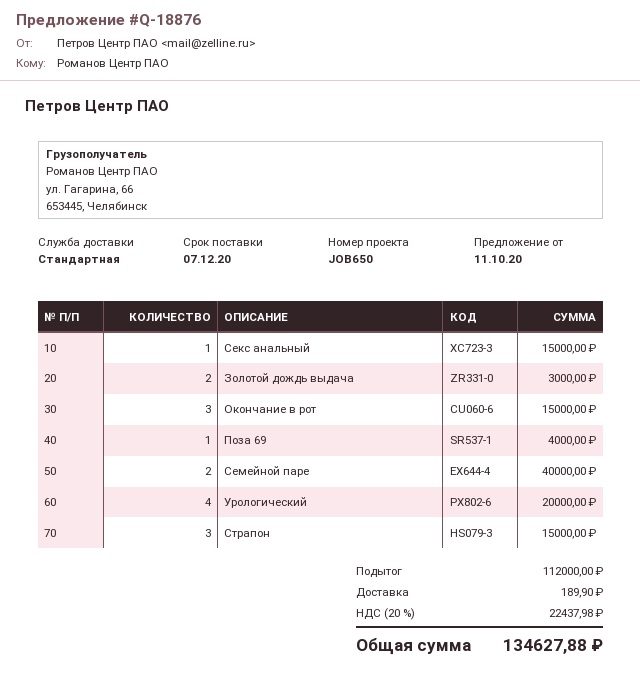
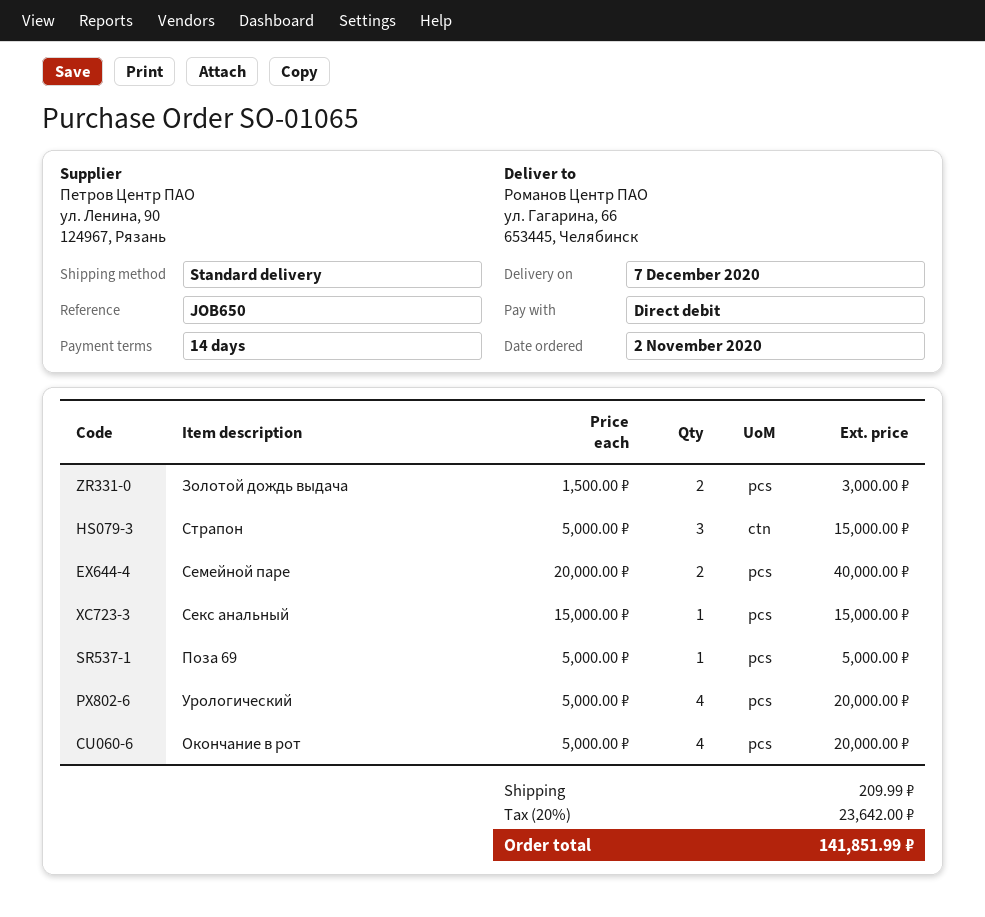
Окончание в рот: 3 for 15000.00 -> 4 for 20000.00
Поза 69: 1 for 4000.00 -> 1 for 5000.00
shipping: 189.90 -> 209.99
tax: 20% = 22437.98 -> 20% = 23642.00
total: 134627.88 -> 141851.99

